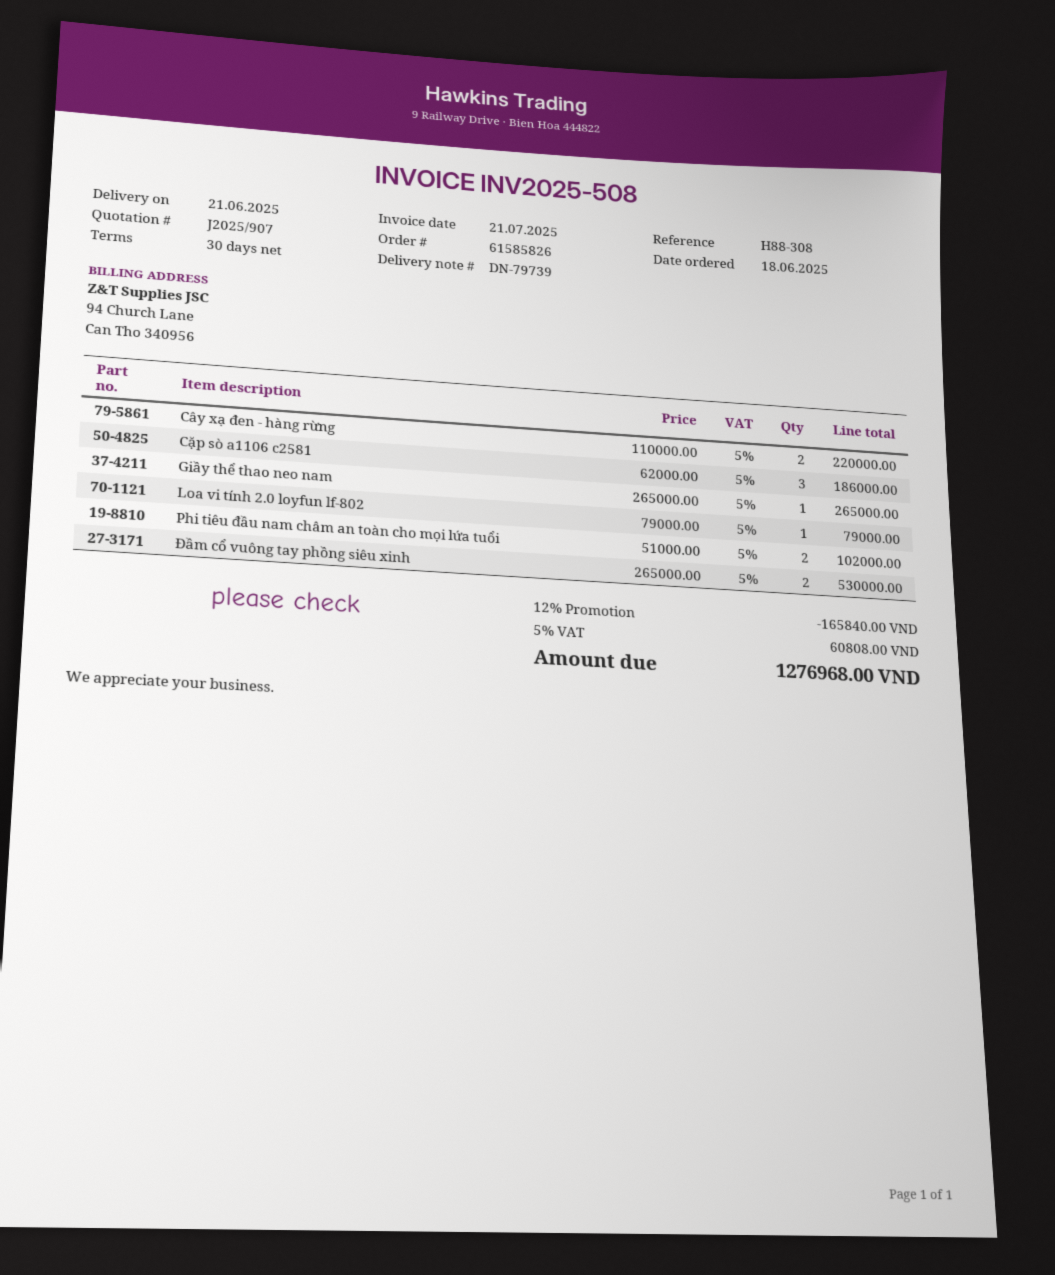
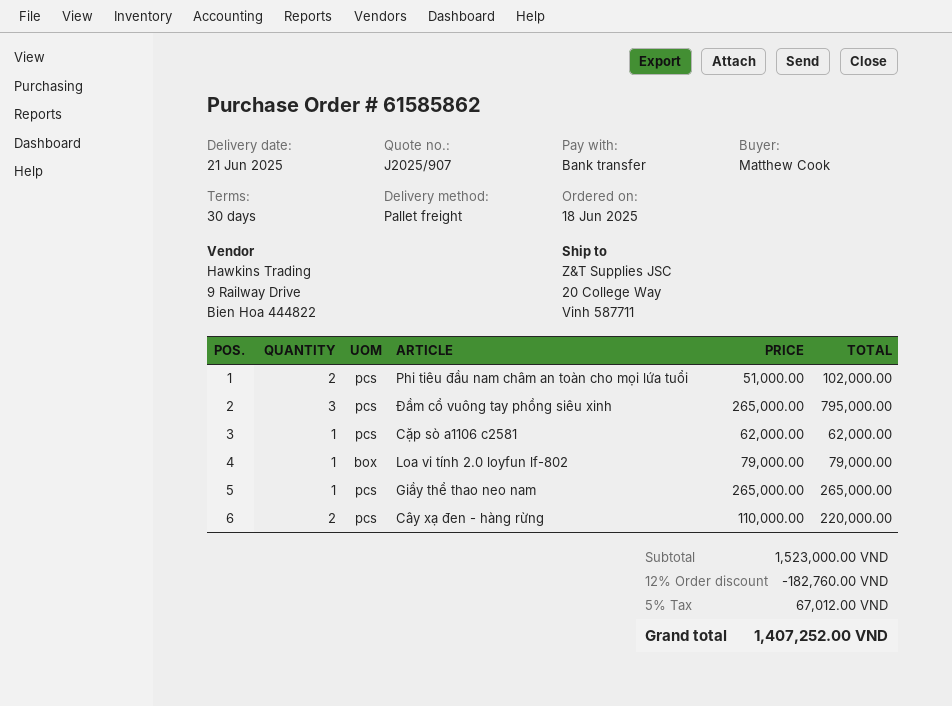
order number: 61585826 -> 61585862
Cặp sò a1106 c2581: 3 x 62000.00 = 186000.00 -> 1 x 62000.00 = 62000.00
Đầm cổ vuông tay phồng siêu xinh: 2 x 265000.00 = 530000.00 -> 3 x 265000.00 = 795000.00
discount: 12% = 165840.00 -> 12% = 182760.00
tax: 5% = 60808.00 -> 5% = 67012.00
total: 1276968.00 -> 1407252.00

